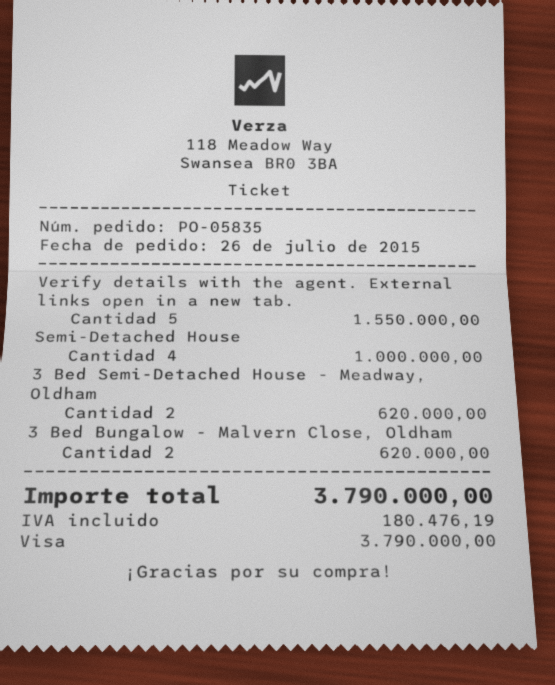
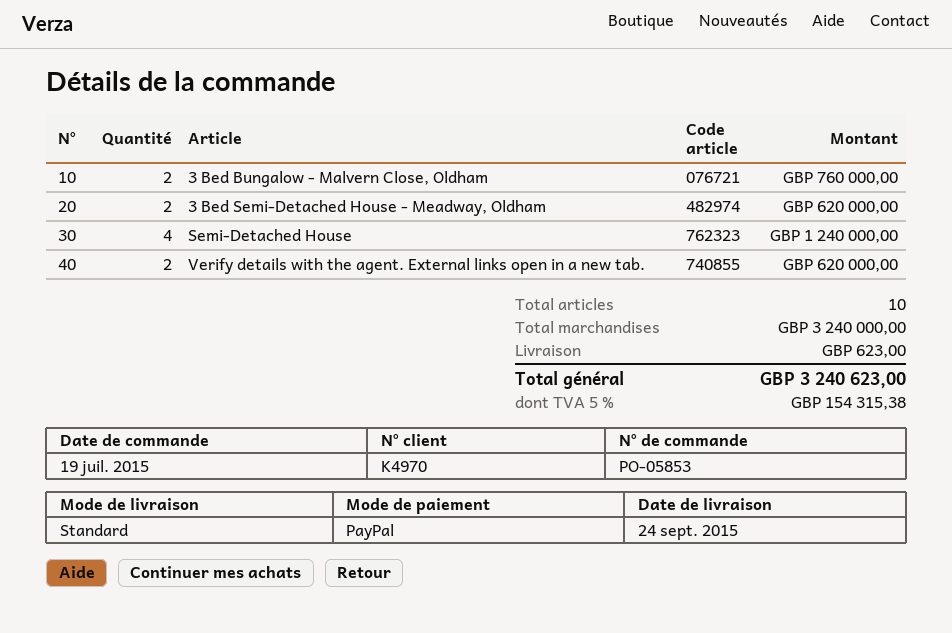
order number: PO-05835 -> PO-05853
order date: 2015-07-26 -> 2015-07-19
payment method: Visa -> PayPal
Verify details with the agent. External links open in a new tab.: 5 for 1550000.00 -> 2 for 620000.00
Semi-Detached House: 4 for 1000000.00 -> 4 for 1240000.00
3 Bed Bungalow - Malvern Close, Oldham: 2 for 620000.00 -> 2 for 760000.00
shipping: none -> 623.00
tax: 180476.19 -> 154315.38
total: 3790000.00 -> 3240623.00

